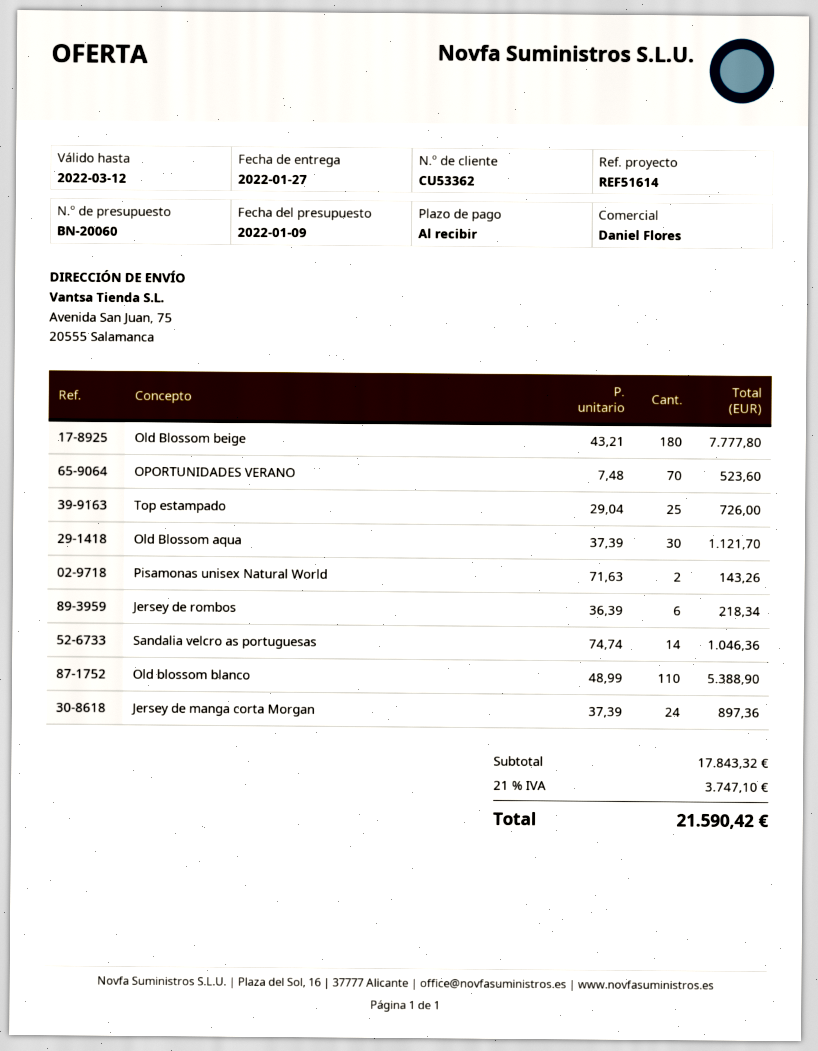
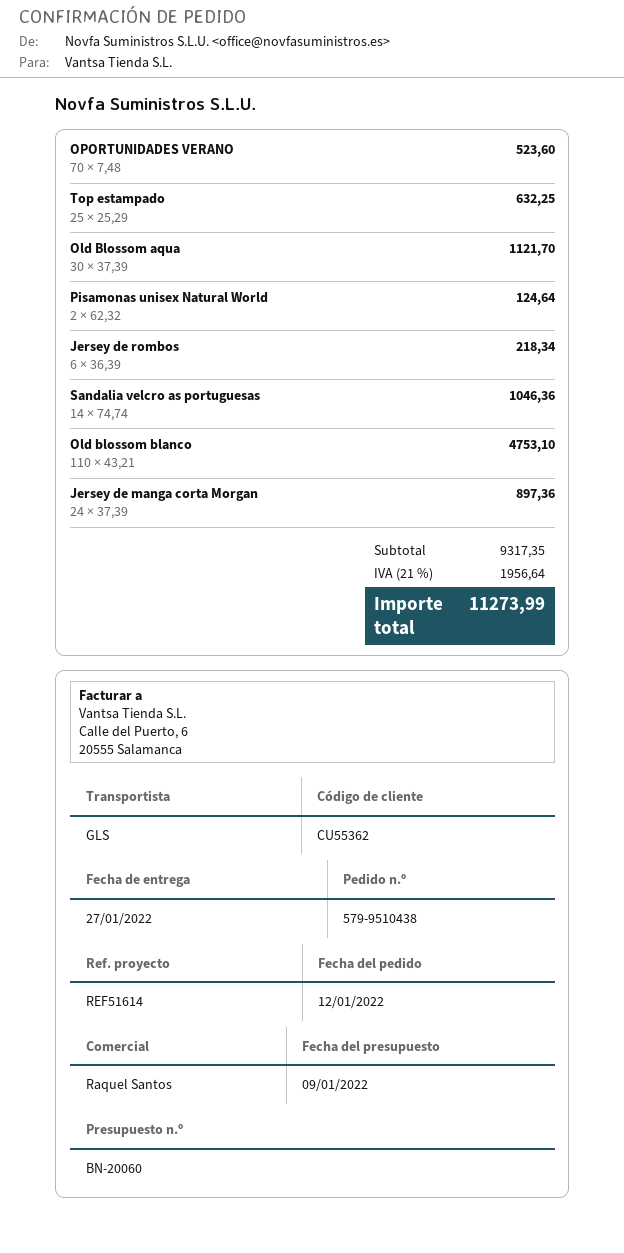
customer number: CU53362 -> CU55362
sales rep: Daniel Flores -> Raquel Santos
Old Blossom beige: 180 x 43.21 = 7777.80 -> none
Top estampado: 25 x 29.04 = 726.00 -> 25 x 25.29 = 632.25
Pisamonas unisex Natural World: 2 x 71.63 = 143.26 -> 2 x 62.32 = 124.64
Old blossom blanco: 110 x 48.99 = 5388.90 -> 110 x 43.21 = 4753.10
subtotal: 17843.32 -> 9317.35
tax: 21% = 3747.10 -> 21% = 1956.64
total: 21590.42 -> 11273.99

